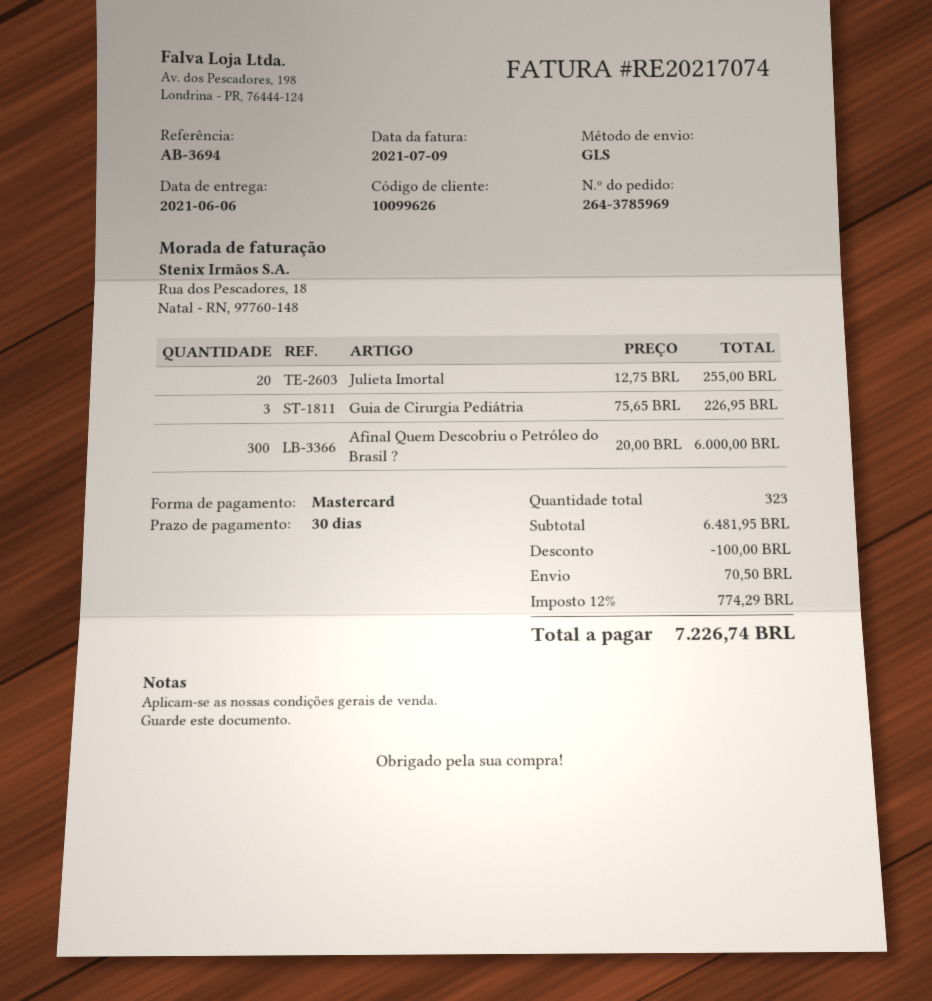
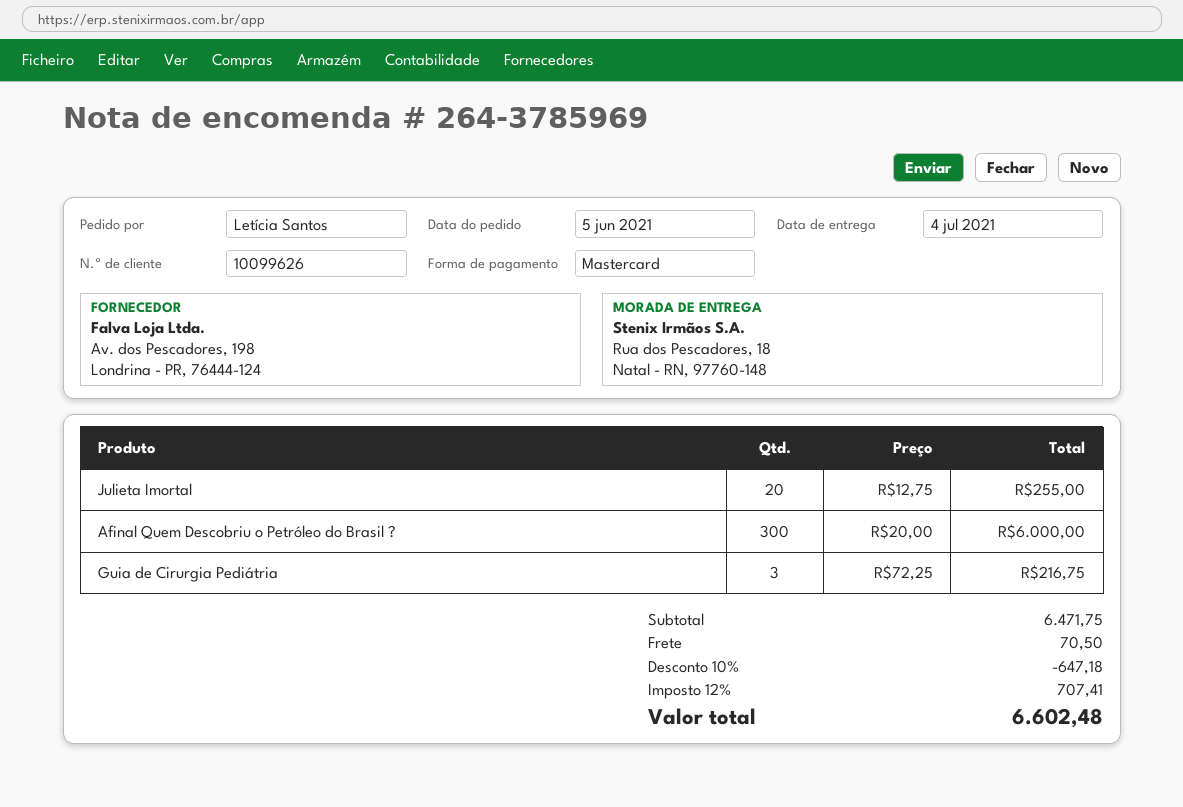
delivery date: 2021-06-06 -> 2021-07-04
Guia de Cirurgia Pediátria: 3 x 75.65 = 226.95 -> 3 x 72.25 = 216.75
subtotal: 6481.95 -> 6471.75
discount: 100.00 -> 647.18
tax: 12% = 774.29 -> 12% = 707.41
total: 7226.74 -> 6602.48

